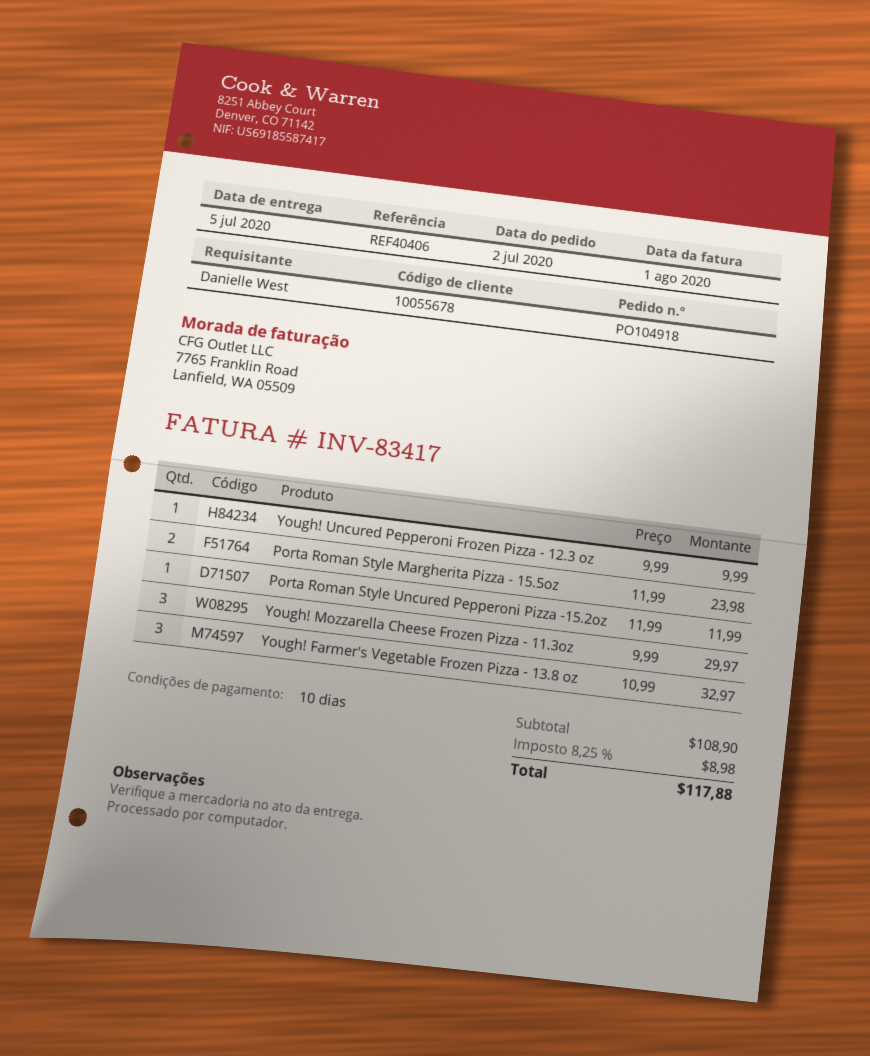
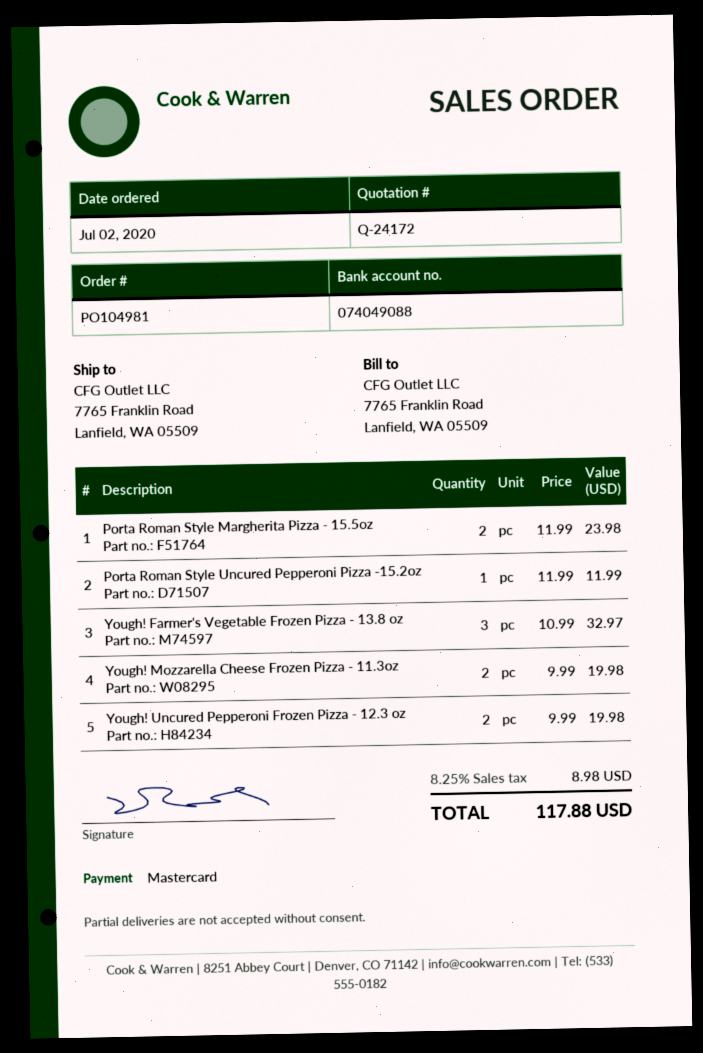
order number: PO104918 -> PO104981
Yough! Uncured Pepperoni Frozen Pizza - 12.3 oz: 1 x 9.99 = 9.99 -> 2 x 9.99 = 19.98
Yough! Mozzarella Cheese Frozen Pizza - 11.3oz: 3 x 9.99 = 29.97 -> 2 x 9.99 = 19.98

